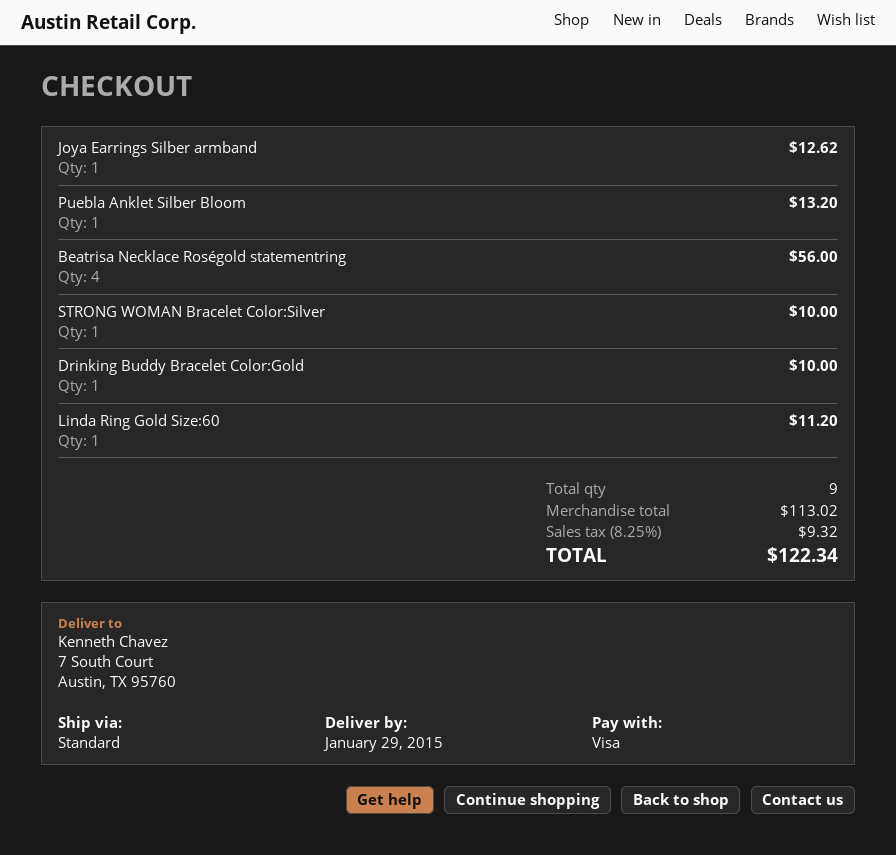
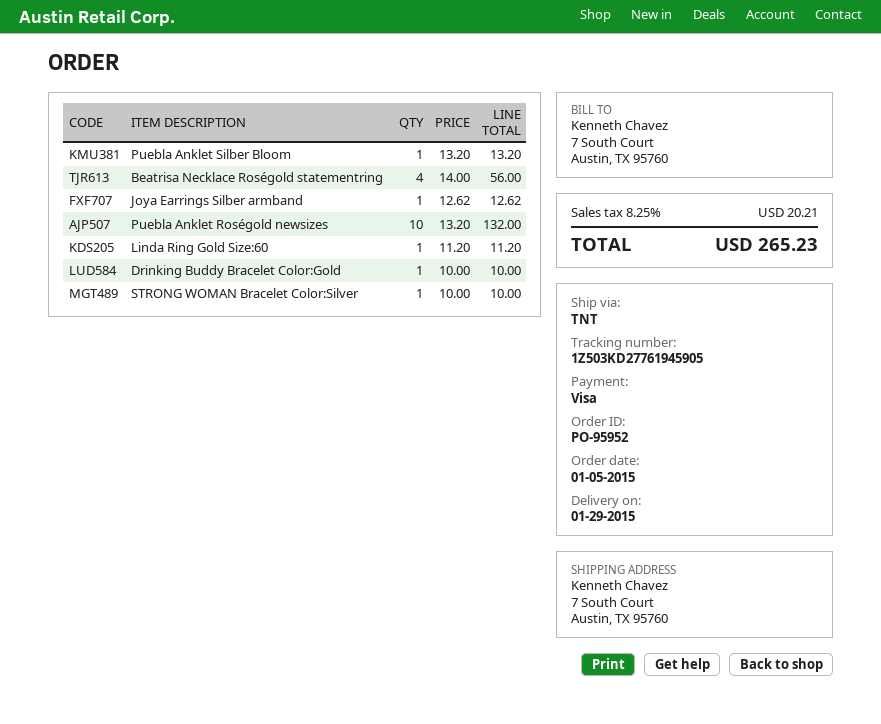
shipping method: standard -> TNT
Puebla Anklet Roségold newsizes: none -> 10 for 132.00
tax: 8.25% = 9.32 -> 8.25% = 20.21
total: 122.34 -> 265.23

